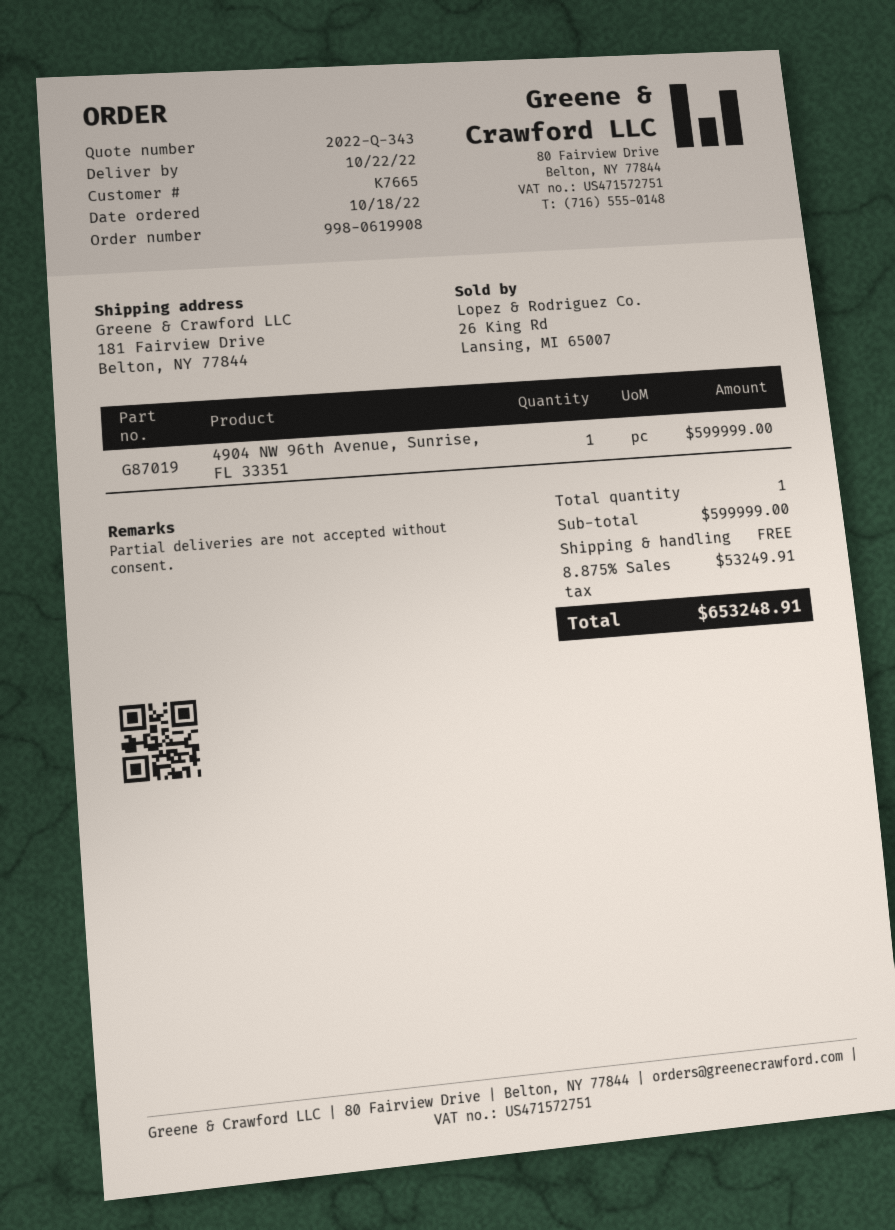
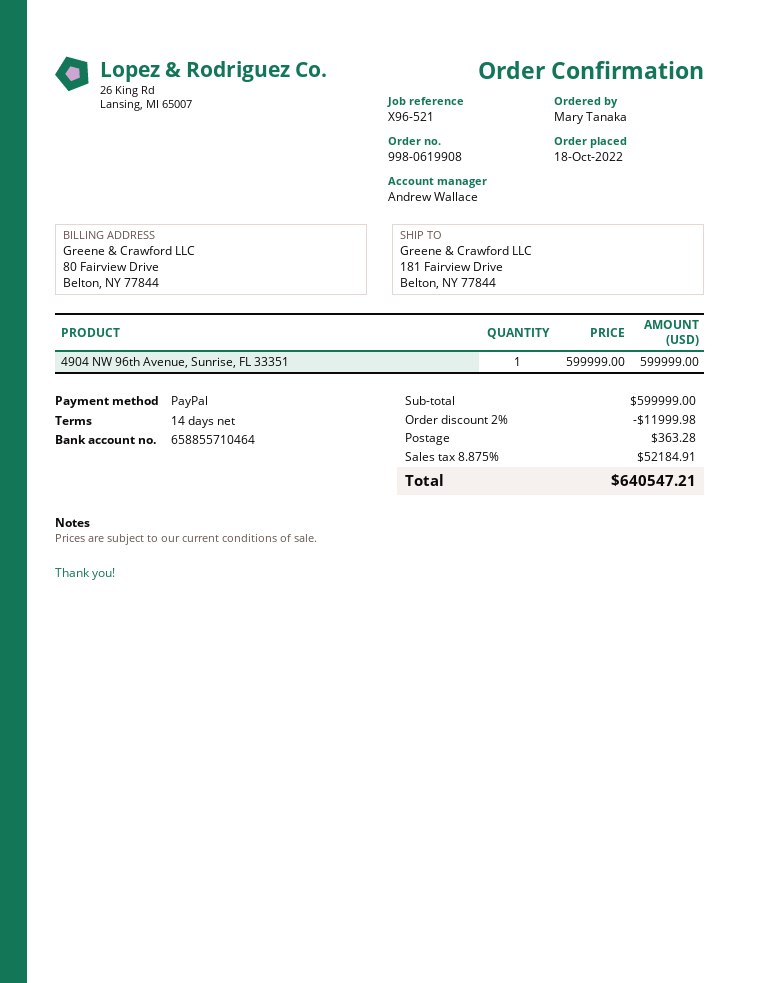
discount: none -> 2% = 11999.98
shipping: 0.00 -> 363.28
tax: 8.875% = 53249.91 -> 8.875% = 52184.91
total: 653248.91 -> 640547.21

